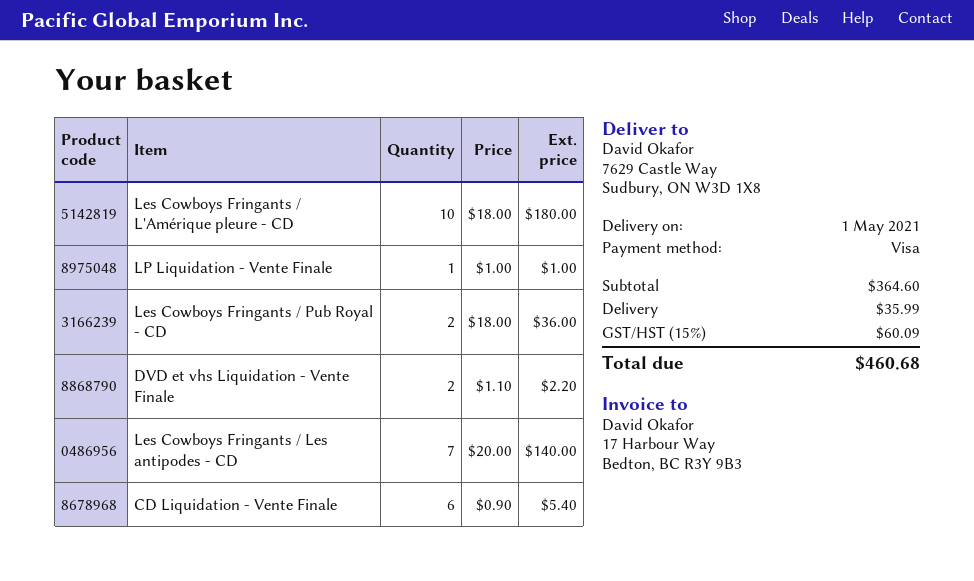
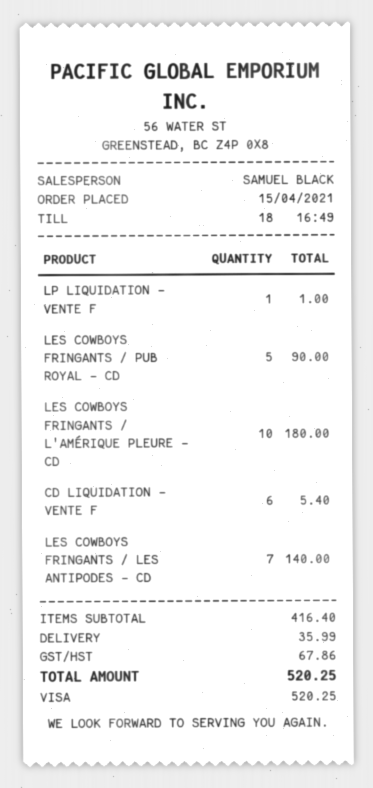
Les Cowboys Fringants / Pub Royal - CD: 2 for 36.00 -> 5 for 90.00
DVD et vhs Liquidation - Vente Finale: 2 for 2.20 -> none
subtotal: 364.60 -> 416.40
tax: 60.09 -> 67.86
total: 460.68 -> 520.25

